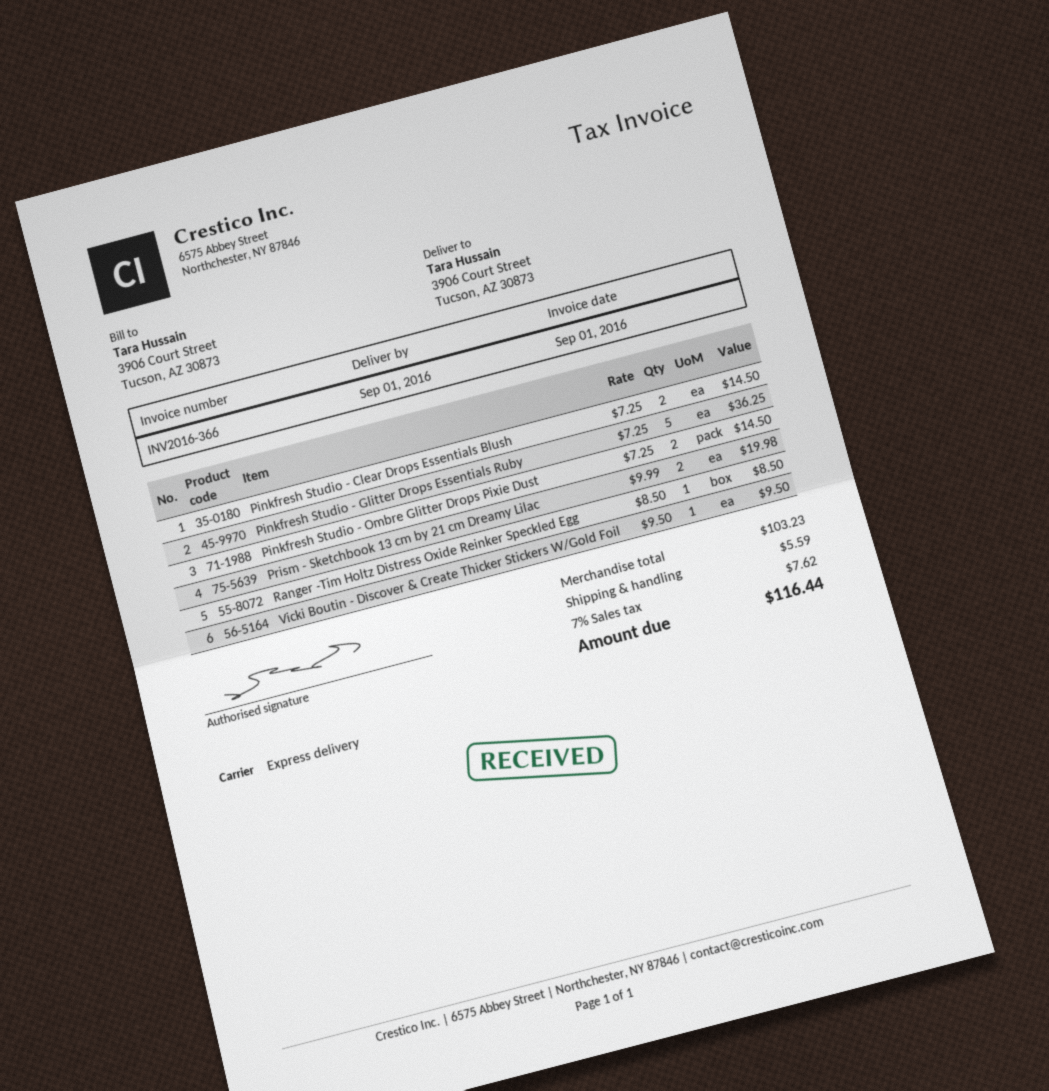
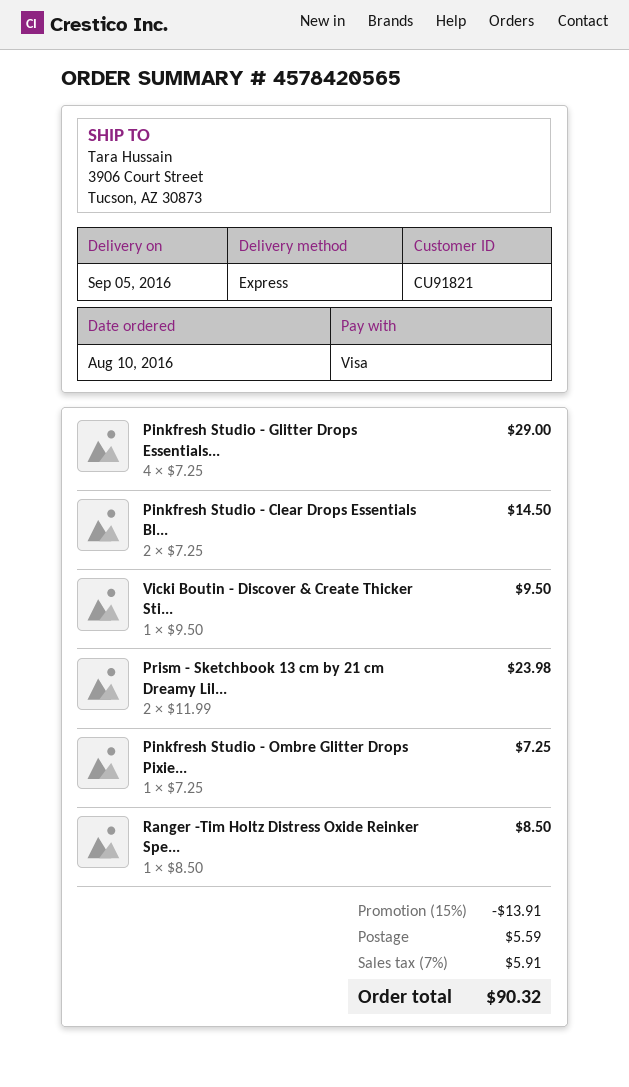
delivery date: 2016-09-01 -> 2016-09-05
Pinkfresh Studio - Glitter Drops Essentials Ruby: 5 x 7.25 = 36.25 -> 4 x 7.25 = 29.00
Pinkfresh Studio - Ombre Glitter Drops Pixie Dust: 2 x 7.25 = 14.50 -> 1 x 7.25 = 7.25
Prism - Sketchbook 13 cm by 21 cm Dreamy Lilac: 2 x 9.99 = 19.98 -> 2 x 11.99 = 23.98
discount: none -> 15% = 13.91
tax: 7% = 7.62 -> 7% = 5.91
total: 116.44 -> 90.32

